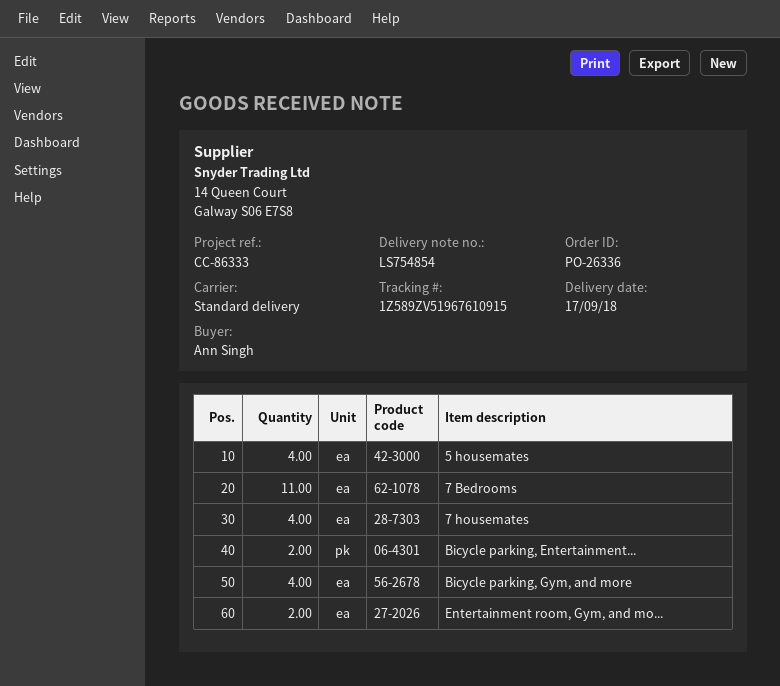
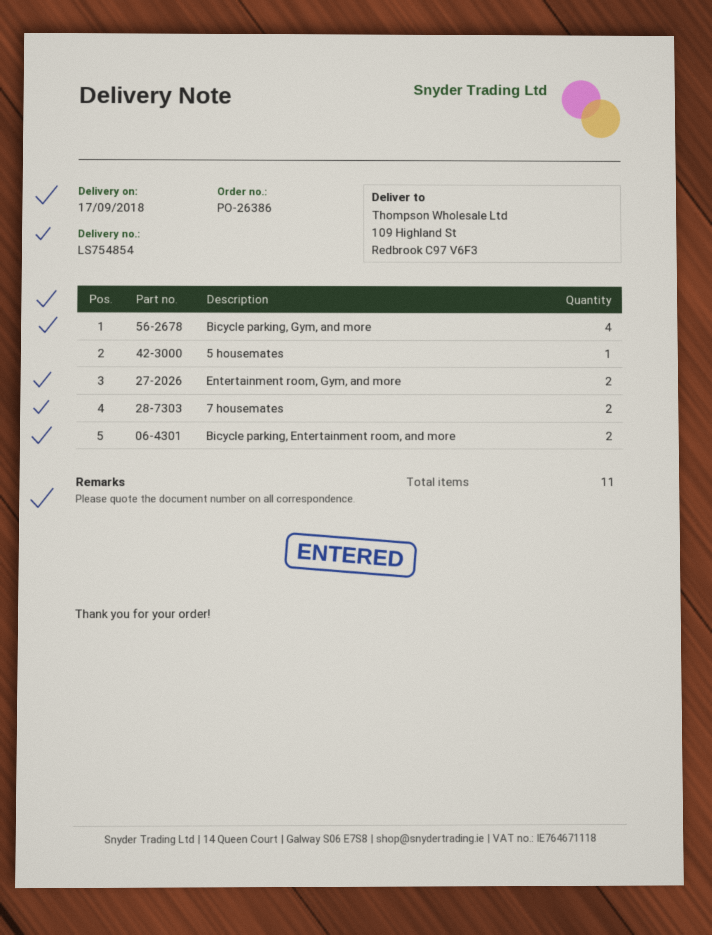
order number: PO-26336 -> PO-26386
5 housemates: 4 -> 1
7 Bedrooms: 11 -> none
7 housemates: 4 -> 2

